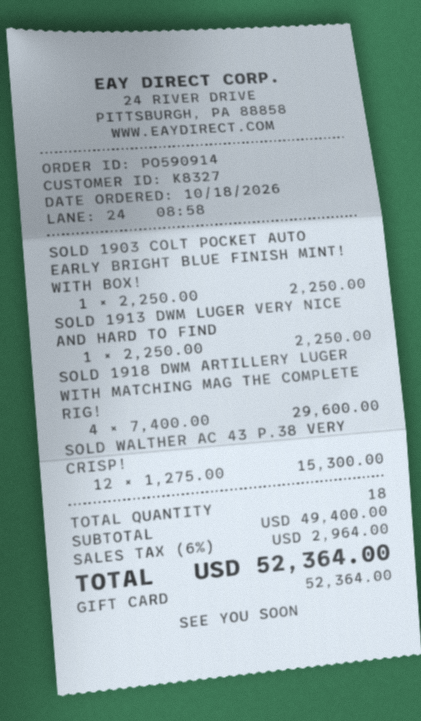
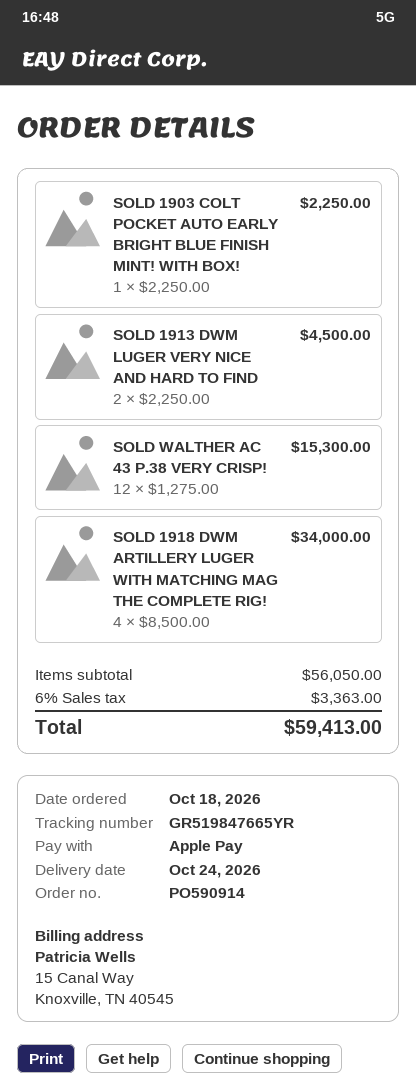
payment method: gift card -> Apple Pay
SOLD 1913 DWM LUGER VERY NICE AND HARD TO FIND: 1 x 2250.00 = 2250.00 -> 2 x 2250.00 = 4500.00
SOLD 1918 DWM ARTILLERY LUGER WITH MATCHING MAG THE COMPLETE RIG!: 4 x 7400.00 = 29600.00 -> 4 x 8500.00 = 34000.00
subtotal: 49400.00 -> 56050.00
tax: 6% = 2964.00 -> 6% = 3363.00
total: 52364.00 -> 59413.00

